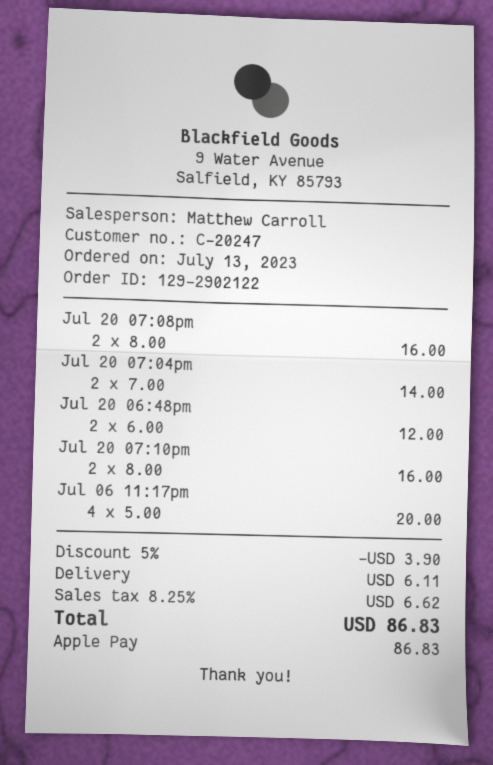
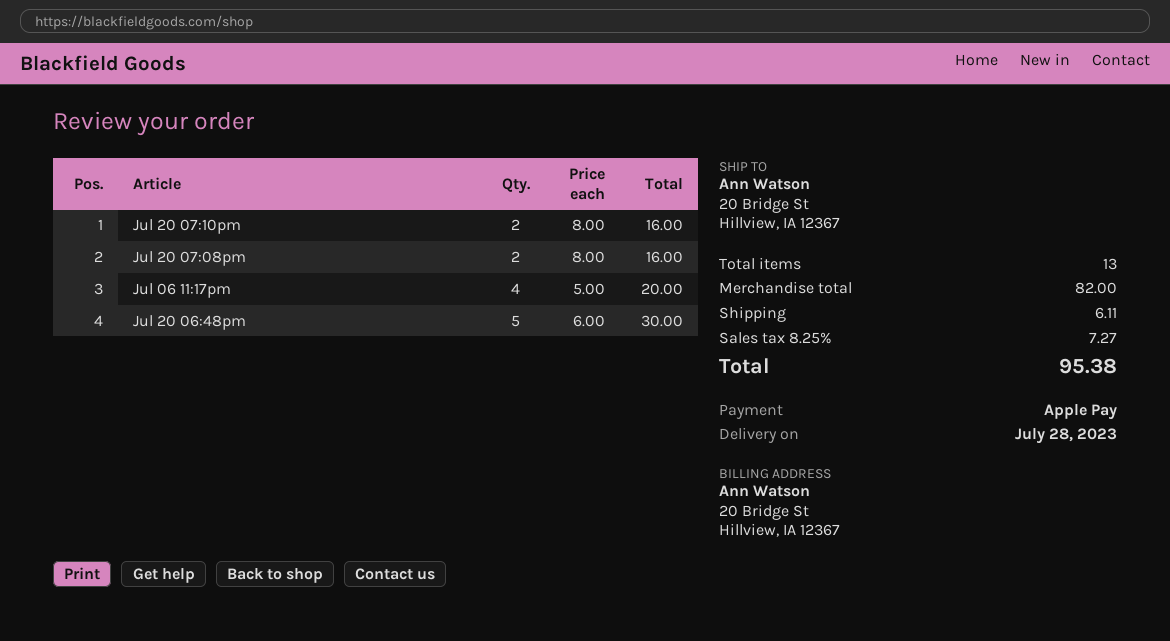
Jul 20 07:04pm: 2 x 7.00 = 14.00 -> none
Jul 20 06:48pm: 2 x 6.00 = 12.00 -> 5 x 6.00 = 30.00
discount: 5% = 3.90 -> none
tax: 8.25% = 6.62 -> 8.25% = 7.27
total: 86.83 -> 95.38

